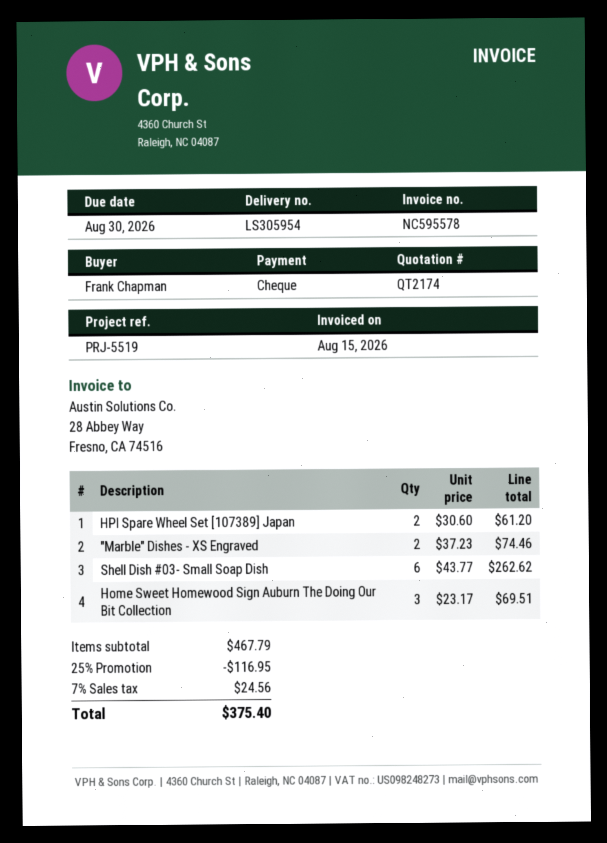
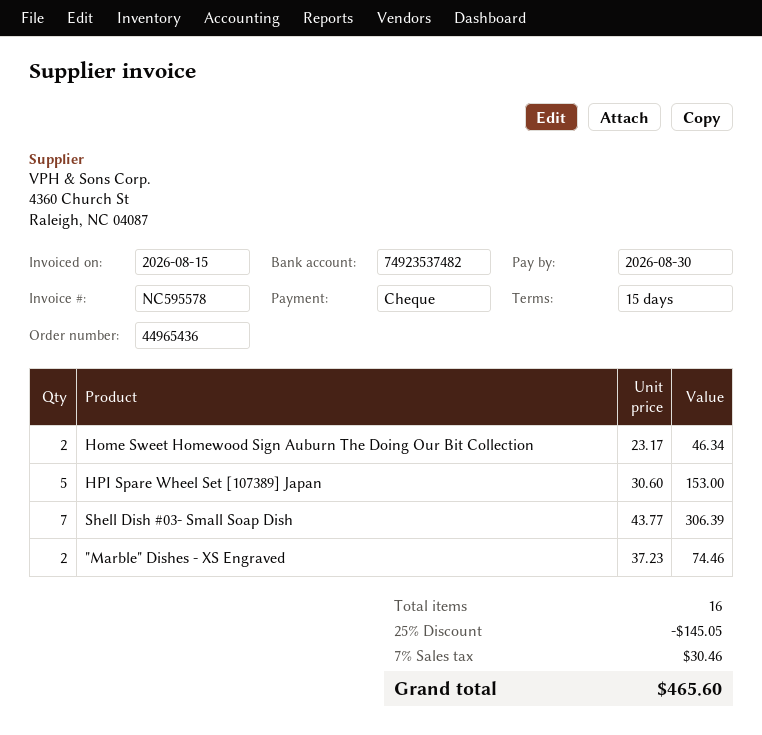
HPI Spare Wheel Set [107389] Japan: 2 x 30.60 = 61.20 -> 5 x 30.60 = 153.00
Shell Dish #03- Small Soap Dish: 6 x 43.77 = 262.62 -> 7 x 43.77 = 306.39
Home Sweet Homewood Sign Auburn The Doing Our Bit Collection: 3 x 23.17 = 69.51 -> 2 x 23.17 = 46.34
discount: 25% = 116.95 -> 25% = 145.05
tax: 7% = 24.56 -> 7% = 30.46
total: 375.40 -> 465.60

